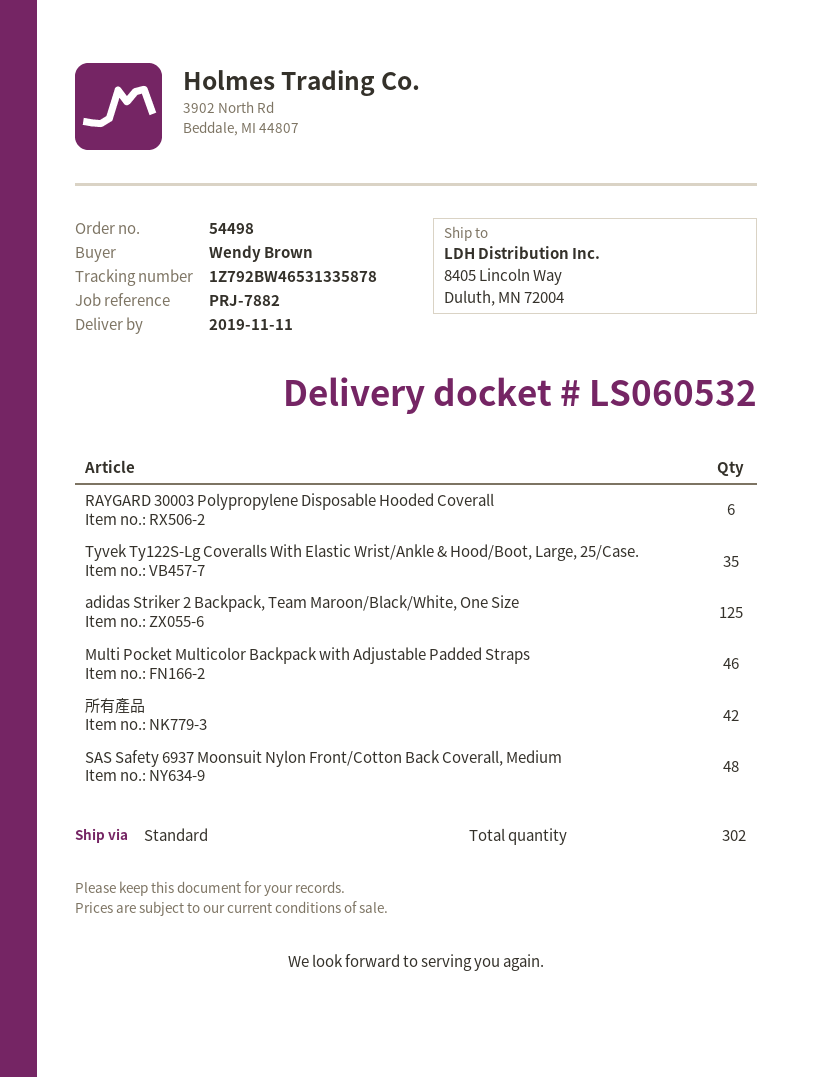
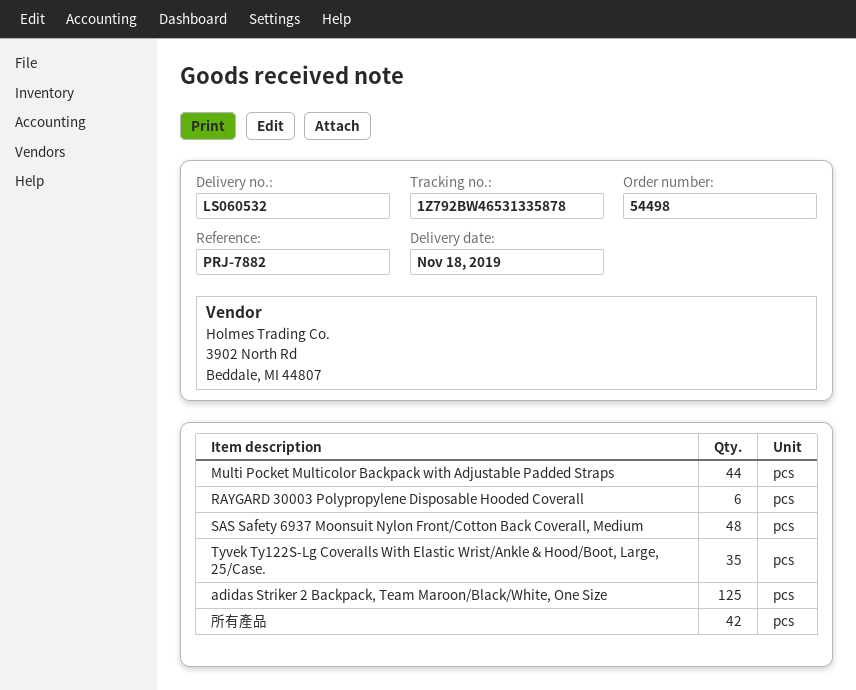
delivery date: 2019-11-11 -> 2019-11-18
Multi Pocket Multicolor Backpack with Adjustable Padded Straps: 46 -> 44

